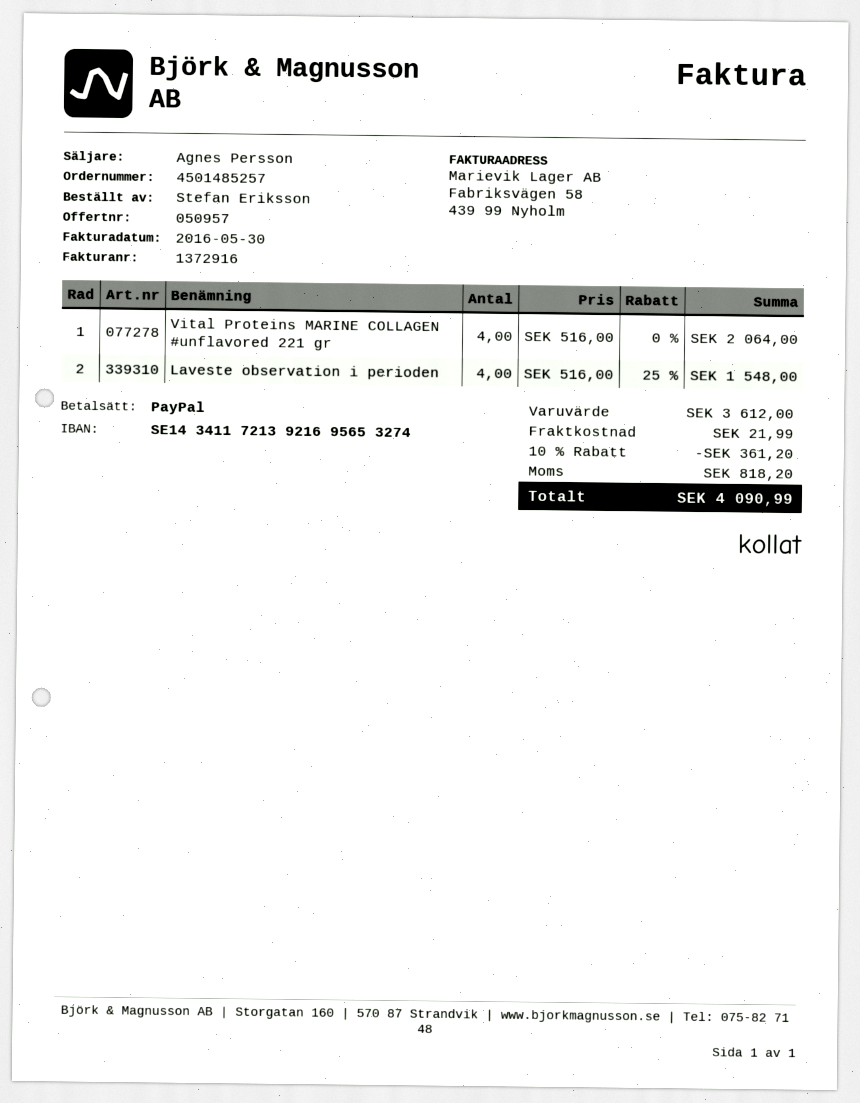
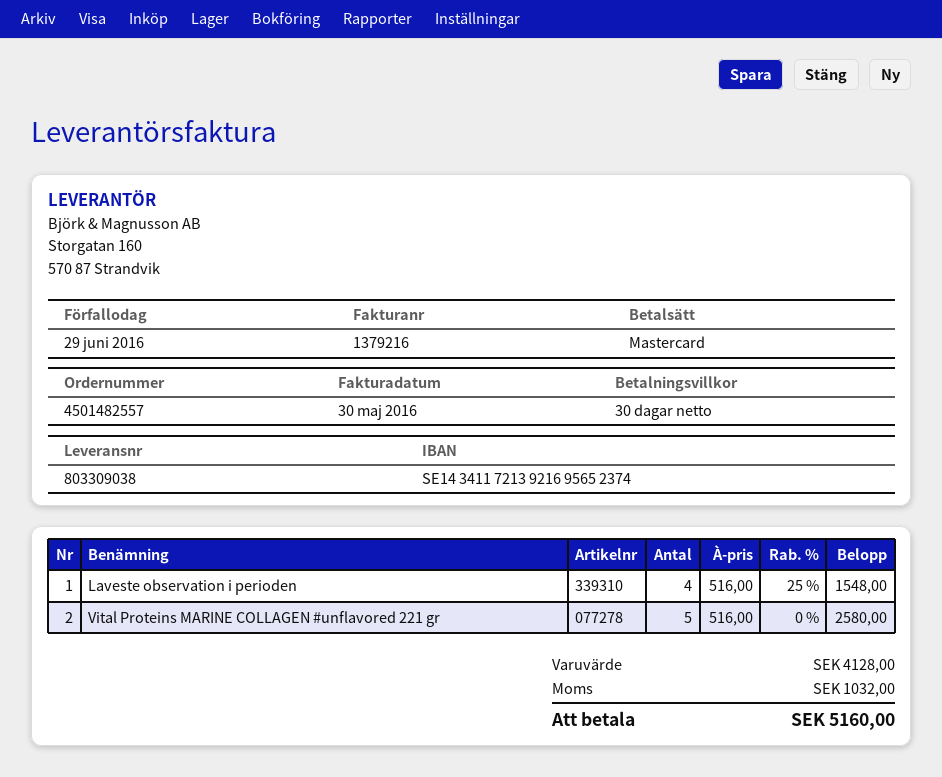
order number: 4501485257 -> 4501482557
invoice number: 1372916 -> 1379216
payment method: PayPal -> Mastercard
bank account: SE1434117213921695653274 -> SE1434117213921695652374
Vital Proteins MARINE COLLAGEN #unflavored 221 gr: 4 x 516.00 = 2064.00 -> 5 x 516.00 = 2580.00
subtotal: 3612.00 -> 4128.00
discount: 10% = 361.20 -> none
shipping: 21.99 -> none
tax: 818.20 -> 1032.00
total: 4090.99 -> 5160.00

